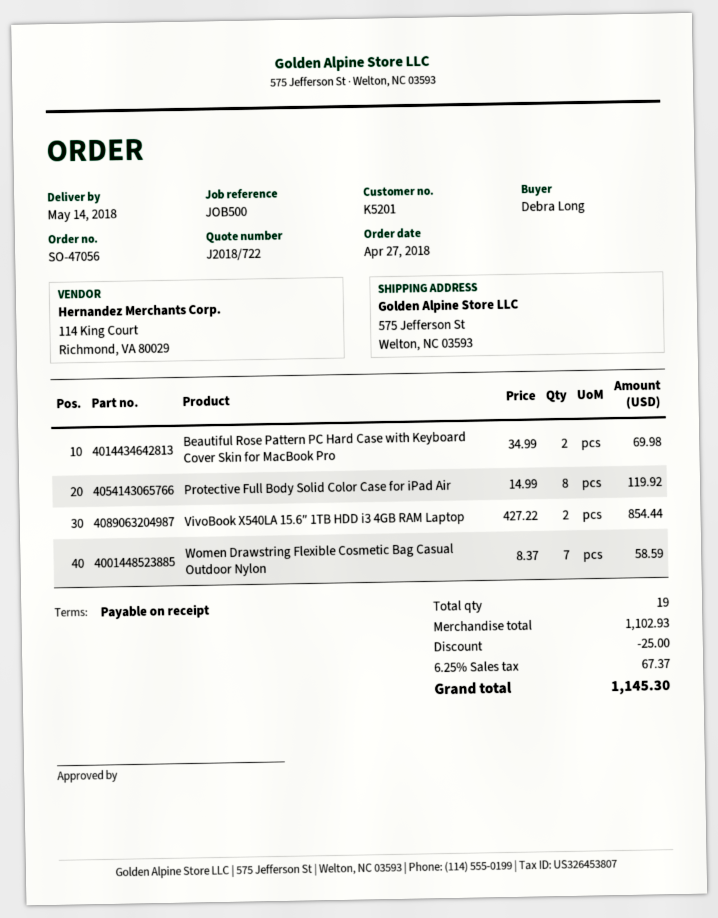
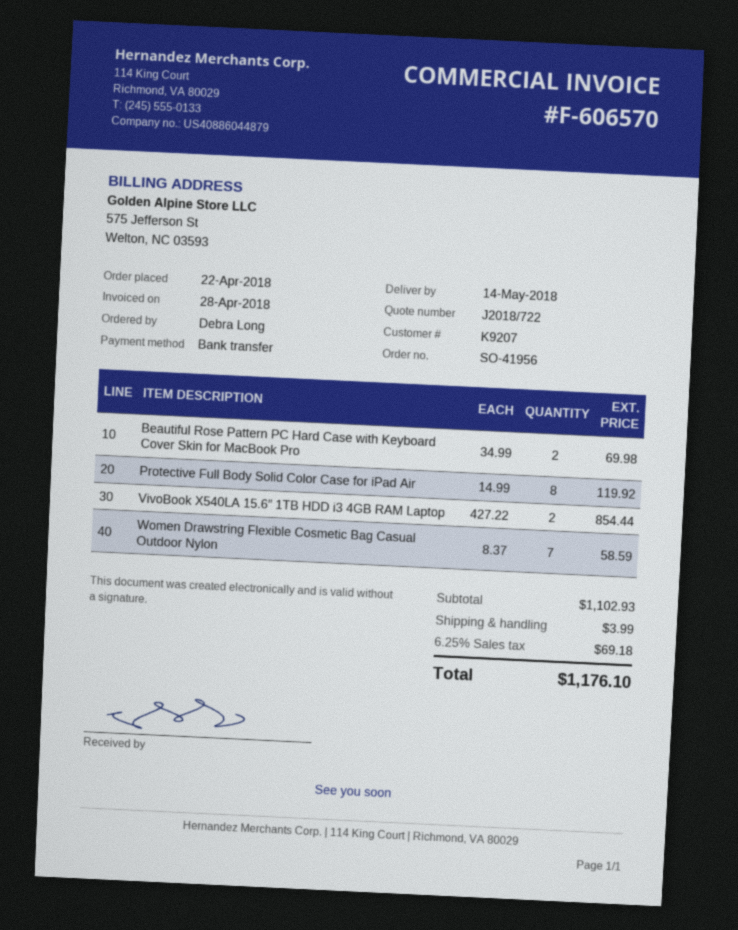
order number: SO-47056 -> SO-41956
order date: 2018-04-27 -> 2018-04-22
customer number: K5201 -> K9207
discount: 25.00 -> none
shipping: none -> 3.99
tax: 6.25% = 67.37 -> 6.25% = 69.18
total: 1145.30 -> 1176.10

